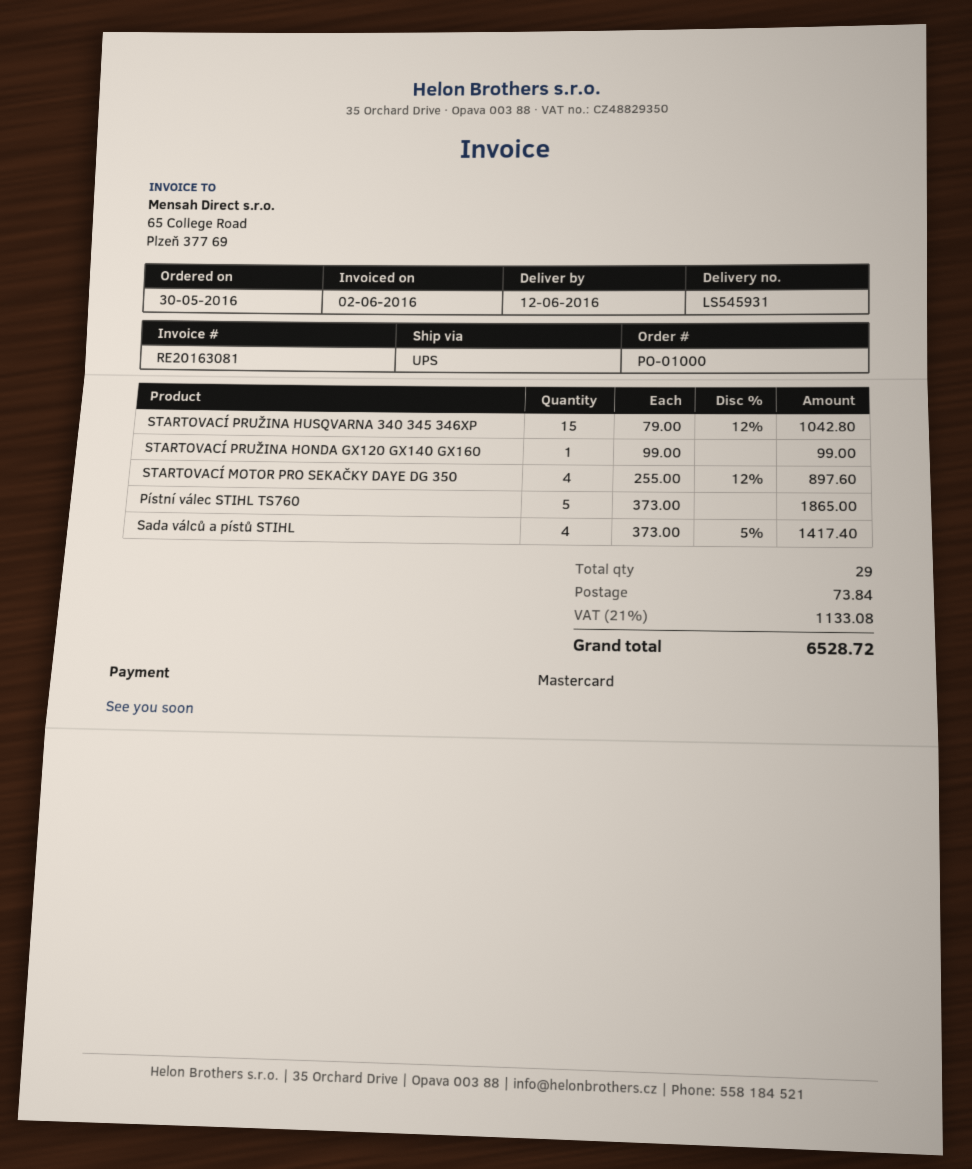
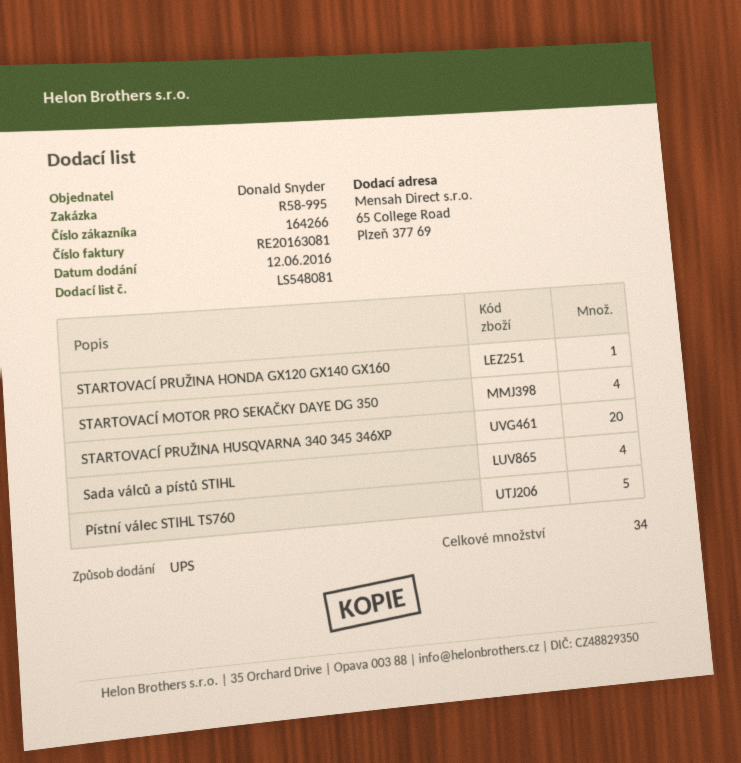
delivery note number: LS545931 -> LS548081
STARTOVACÍ PRUŽINA HUSQVARNA 340 345 346XP: 15 -> 20
total quantity: 29 -> 34

